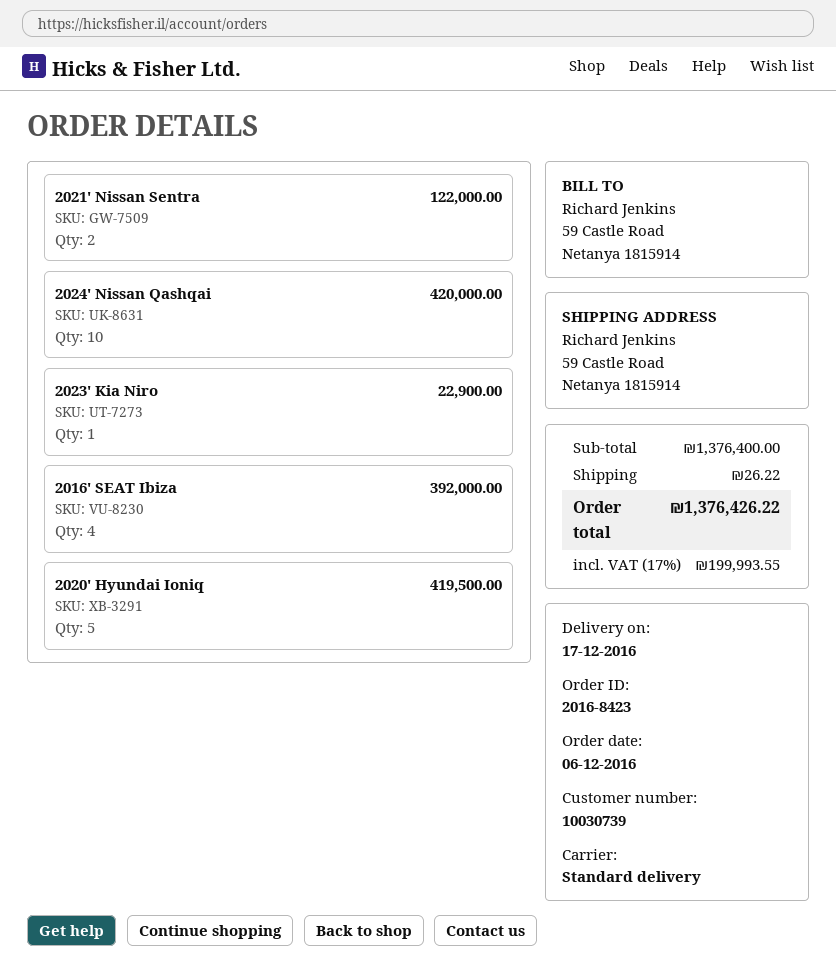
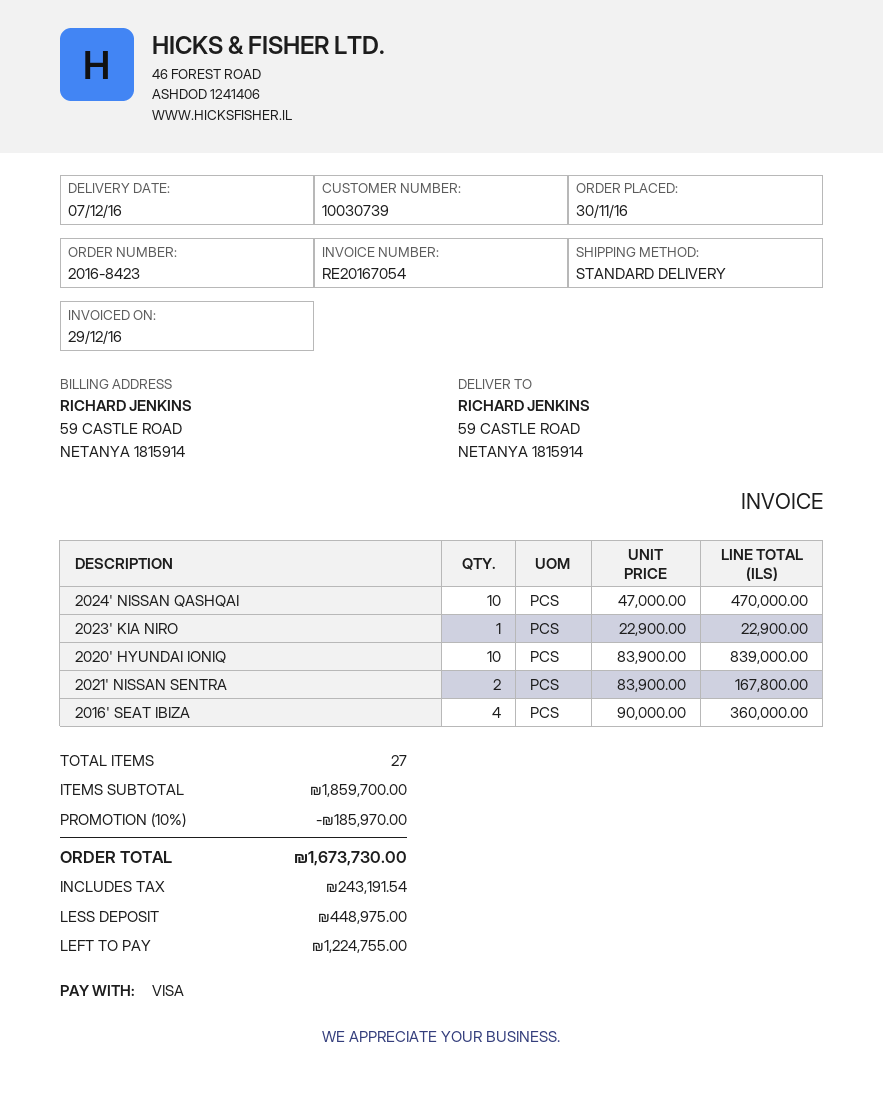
order date: 2016-12-06 -> 2016-11-30
delivery date: 2016-12-17 -> 2016-12-07
2021' Nissan Sentra: 2 for 122000.00 -> 2 for 167800.00
2024' Nissan Qashqai: 10 for 420000.00 -> 10 for 470000.00
2016' SEAT Ibiza: 4 for 392000.00 -> 4 for 360000.00
2020' Hyundai Ioniq: 5 for 419500.00 -> 10 for 839000.00
subtotal: 1376400.00 -> 1859700.00
discount: none -> 10% = 185970.00
shipping: 26.22 -> none
tax: 199993.55 -> 243191.54
total: 1376426.22 -> 1673730.00

